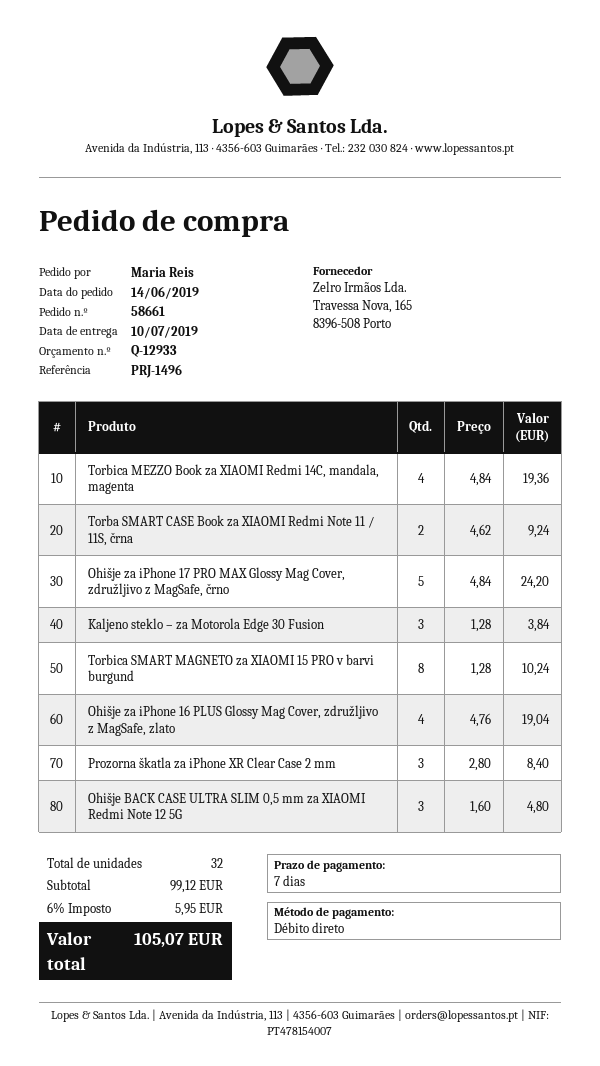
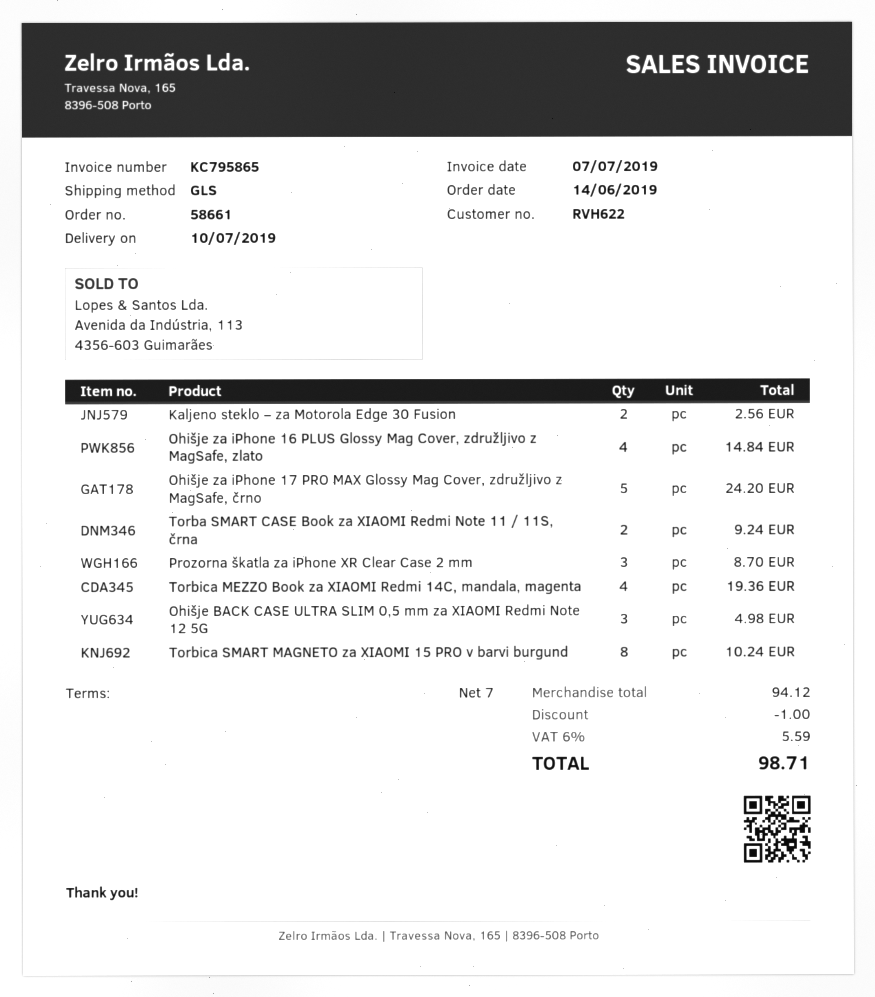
Kaljeno steklo – za Motorola Edge 30 Fusion: 3 for 3.84 -> 2 for 2.56
Ohišje za iPhone 16 PLUS Glossy Mag Cover, združljivo z MagSafe, zlato: 4 for 19.04 -> 4 for 14.84
Prozorna škatla za iPhone XR Clear Case 2 mm: 3 for 8.40 -> 3 for 8.70
Ohišje BACK CASE ULTRA SLIM 0,5 mm za XIAOMI Redmi Note 12 5G: 3 for 4.80 -> 3 for 4.98
subtotal: 99.12 -> 94.12
discount: none -> 1.00
tax: 6% = 5.95 -> 6% = 5.59
total: 105.07 -> 98.71

